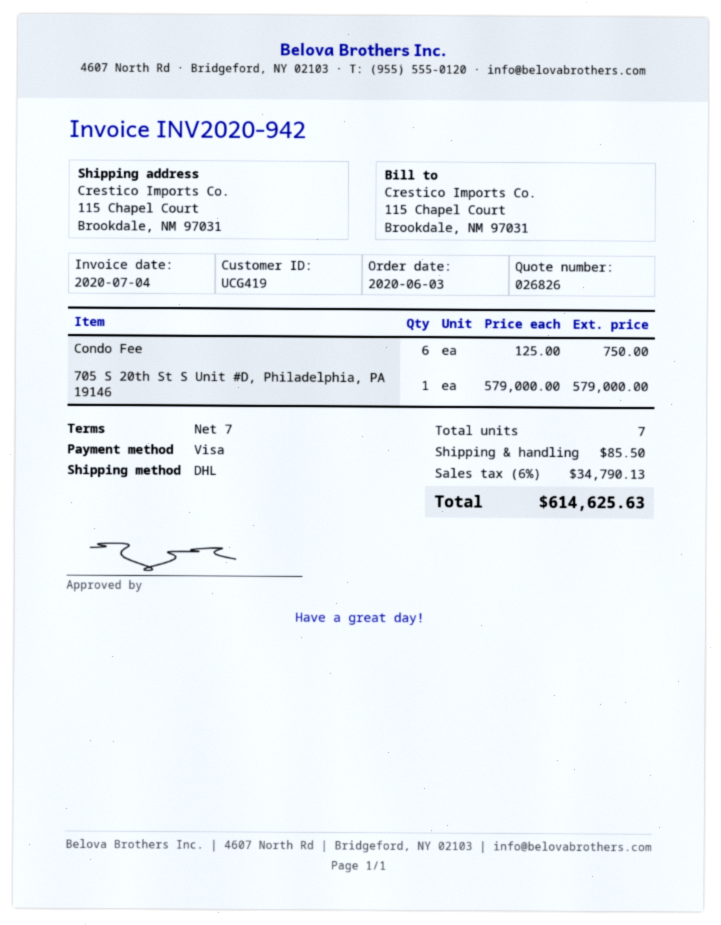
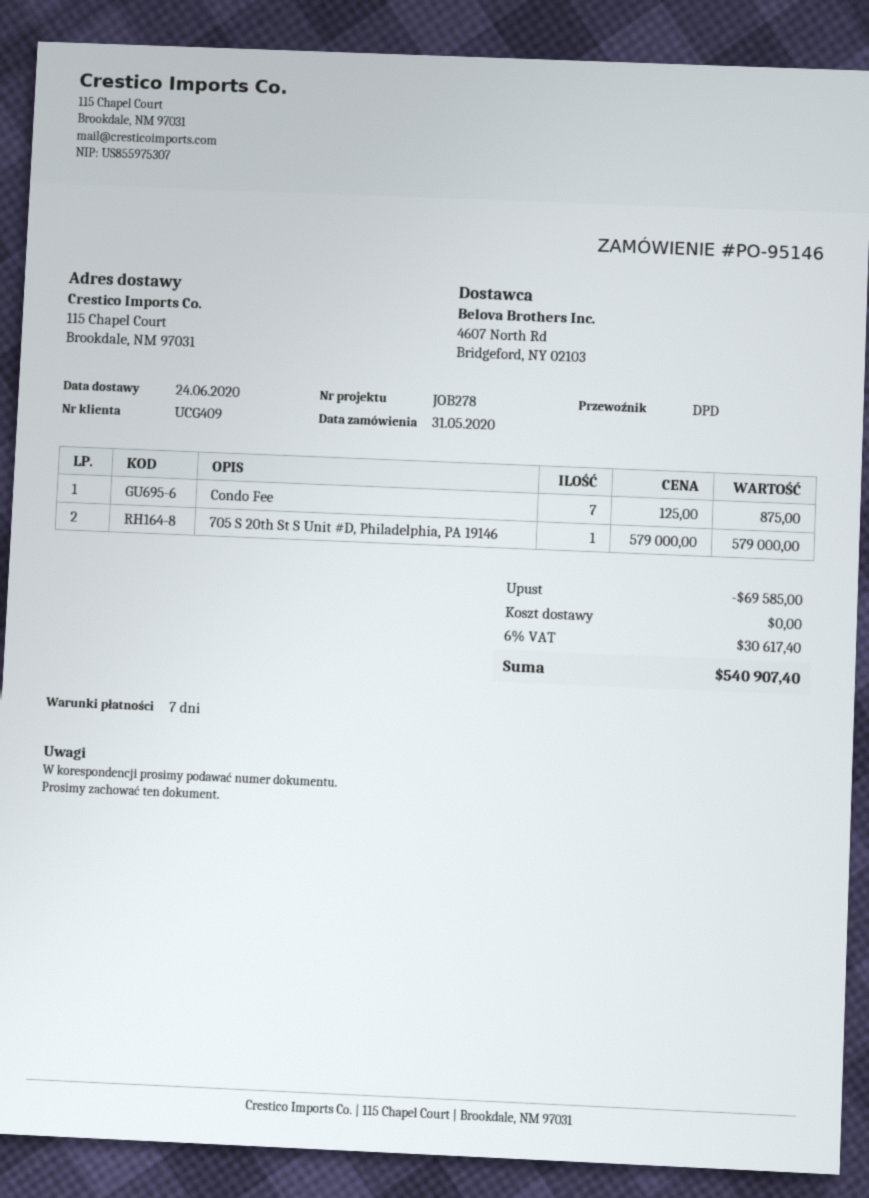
order date: 2020-06-03 -> 2020-05-31
customer number: UCG419 -> UCG409
shipping method: DHL -> DPD
Condo Fee: 6 x 125.00 = 750.00 -> 7 x 125.00 = 875.00
discount: none -> 69585.00
shipping: 85.50 -> 0.00
tax: 6% = 34790.13 -> 6% = 30617.40
total: 614625.63 -> 540907.40

